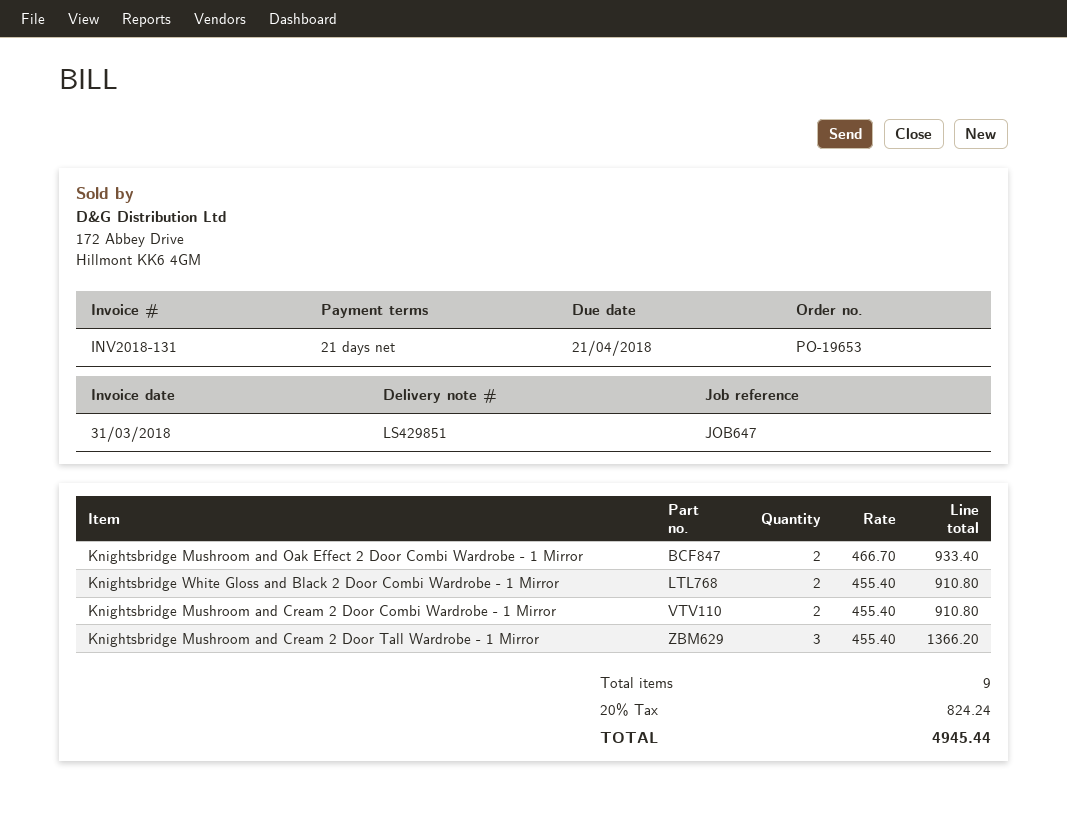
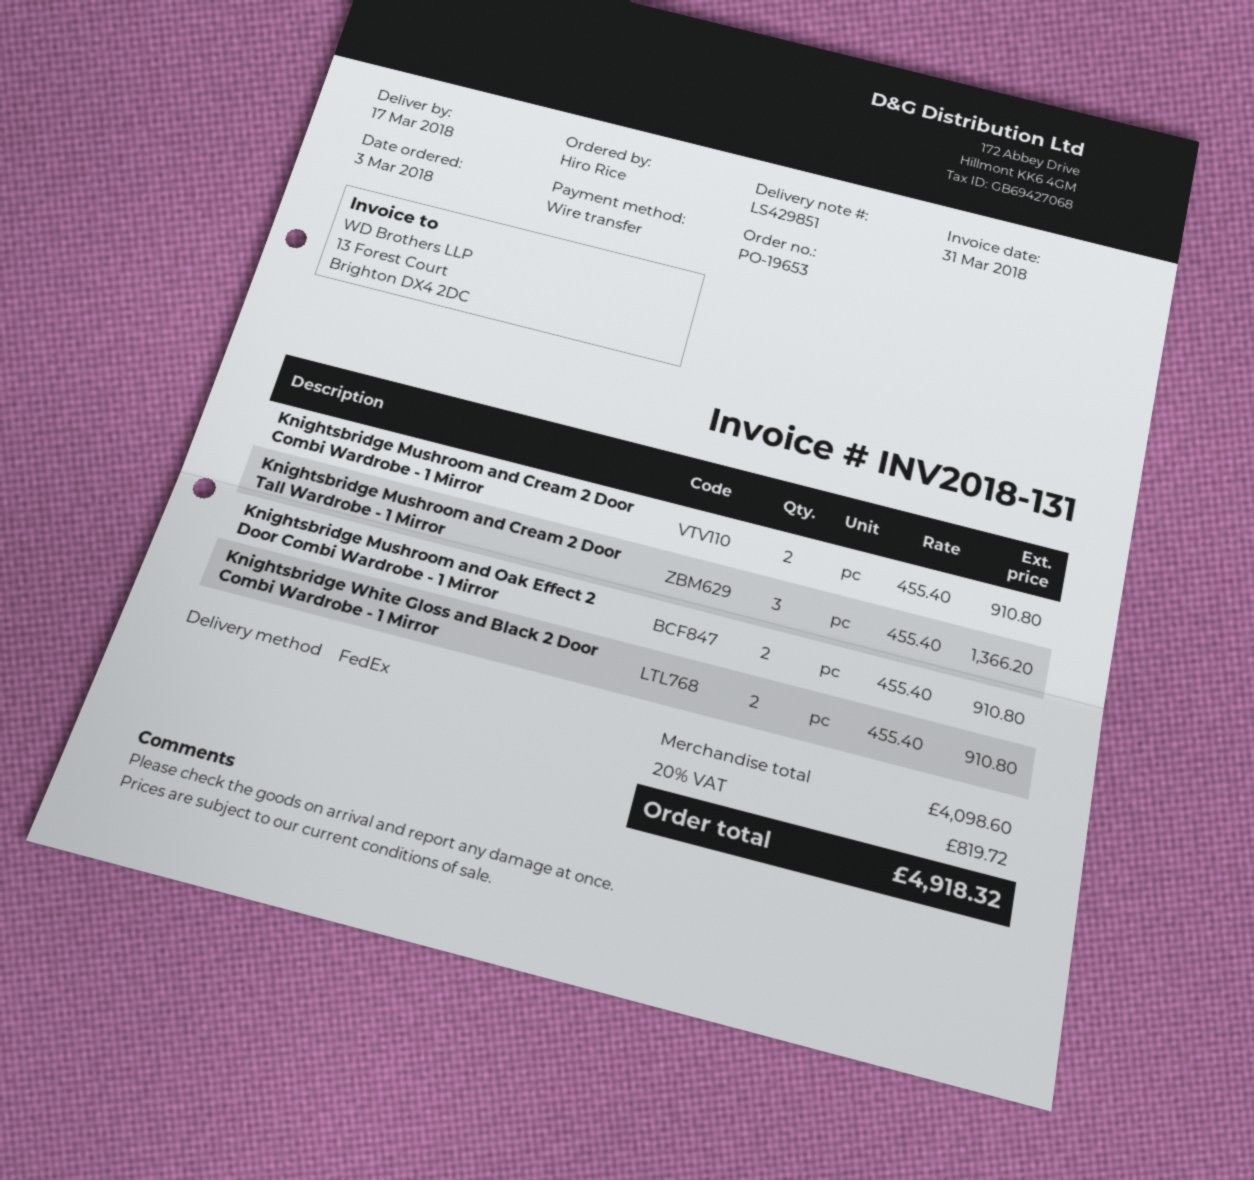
Knightsbridge Mushroom and Oak Effect 2 Door Combi Wardrobe - 1 Mirror: 2 x 466.70 = 933.40 -> 2 x 455.40 = 910.80
tax: 20% = 824.24 -> 20% = 819.72
total: 4945.44 -> 4918.32

